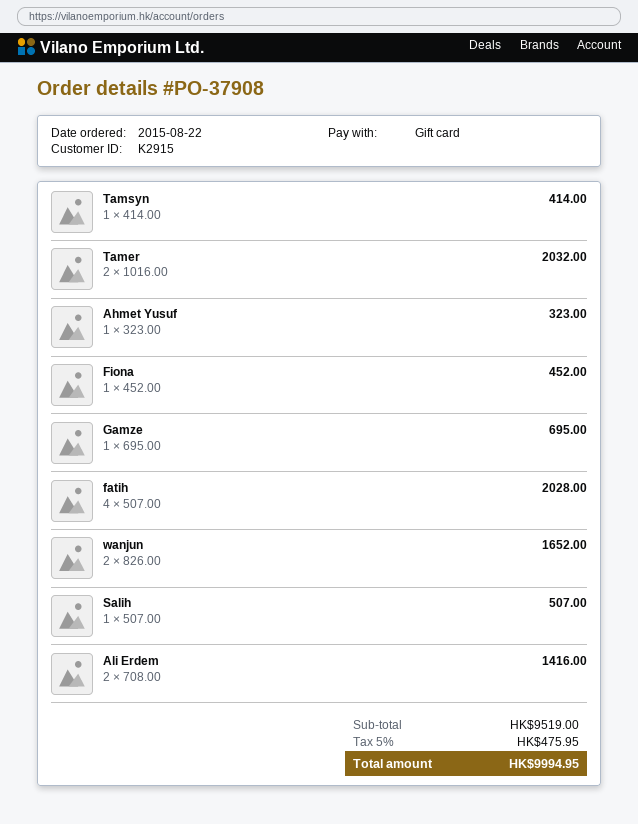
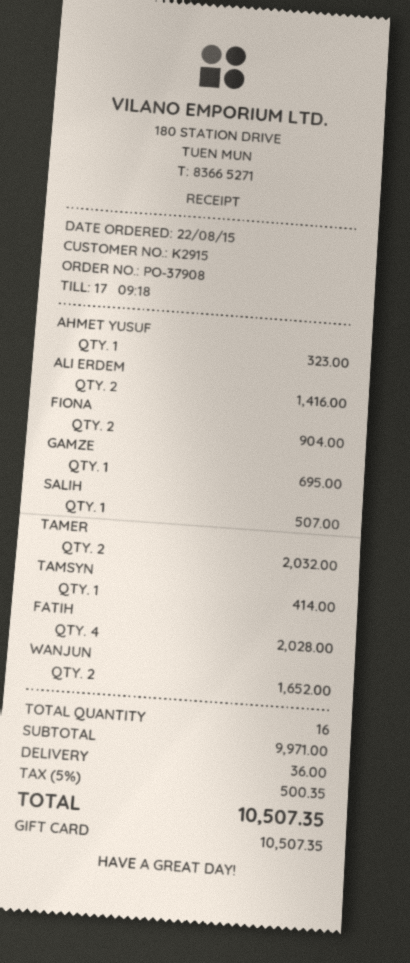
Fiona: 1 for 452.00 -> 2 for 904.00
subtotal: 9519.00 -> 9971.00
shipping: none -> 36.00
tax: 5% = 475.95 -> 5% = 500.35
total: 9994.95 -> 10507.35

